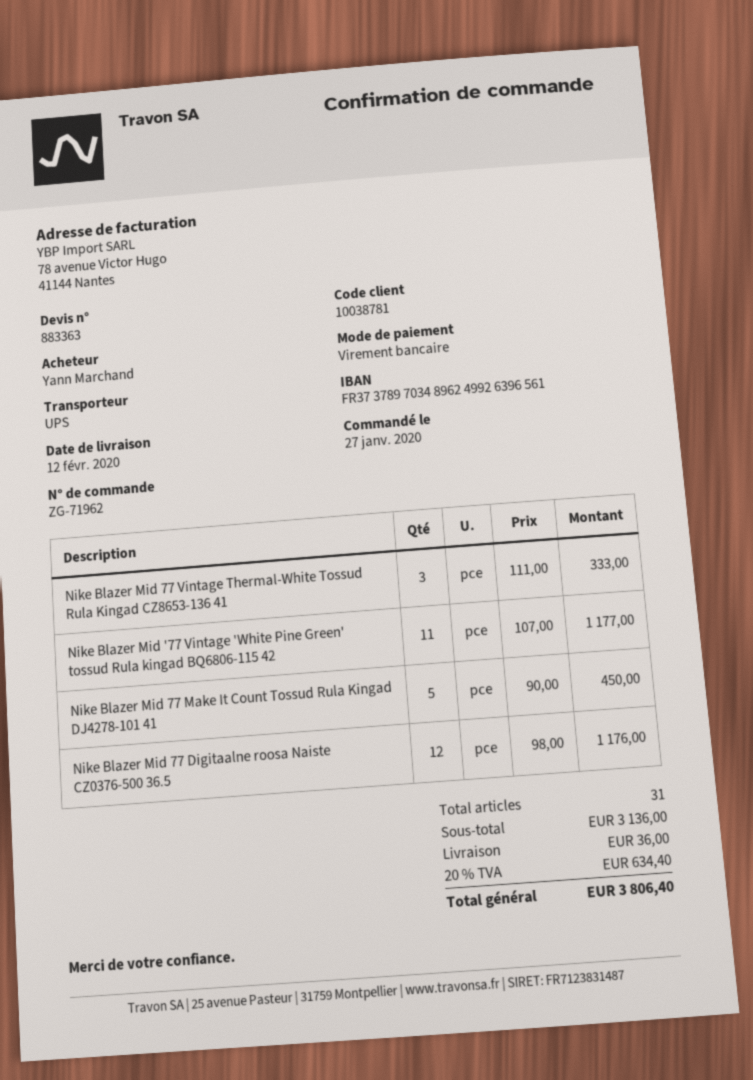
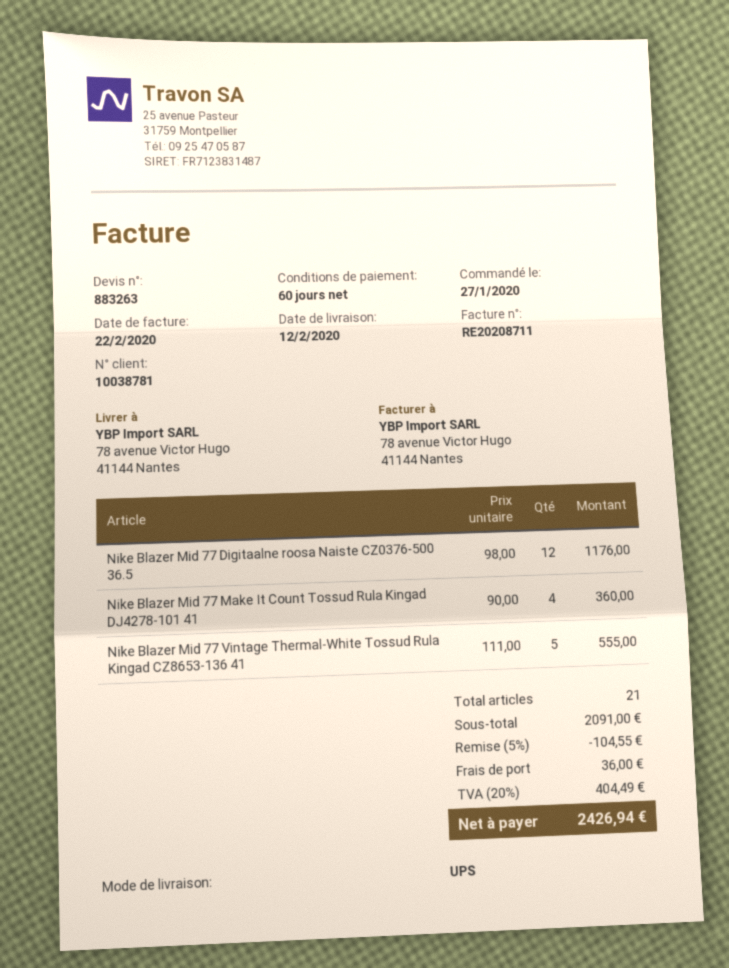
quote number: 883363 -> 883263
Nike Blazer Mid 77 Vintage Thermal-White Tossud Rula Kingad CZ8653-136 41: 3 x 111.00 = 333.00 -> 5 x 111.00 = 555.00
Nike Blazer Mid '77 Vintage 'White Pine Green' tossud Rula kingad BQ6806-115 42: 11 x 107.00 = 1177.00 -> none
Nike Blazer Mid 77 Make It Count Tossud Rula Kingad DJ4278-101 41: 5 x 90.00 = 450.00 -> 4 x 90.00 = 360.00
total quantity: 31 -> 21
subtotal: 3136.00 -> 2091.00
discount: none -> 5% = 104.55
tax: 20% = 634.40 -> 20% = 404.49
total: 3806.40 -> 2426.94

